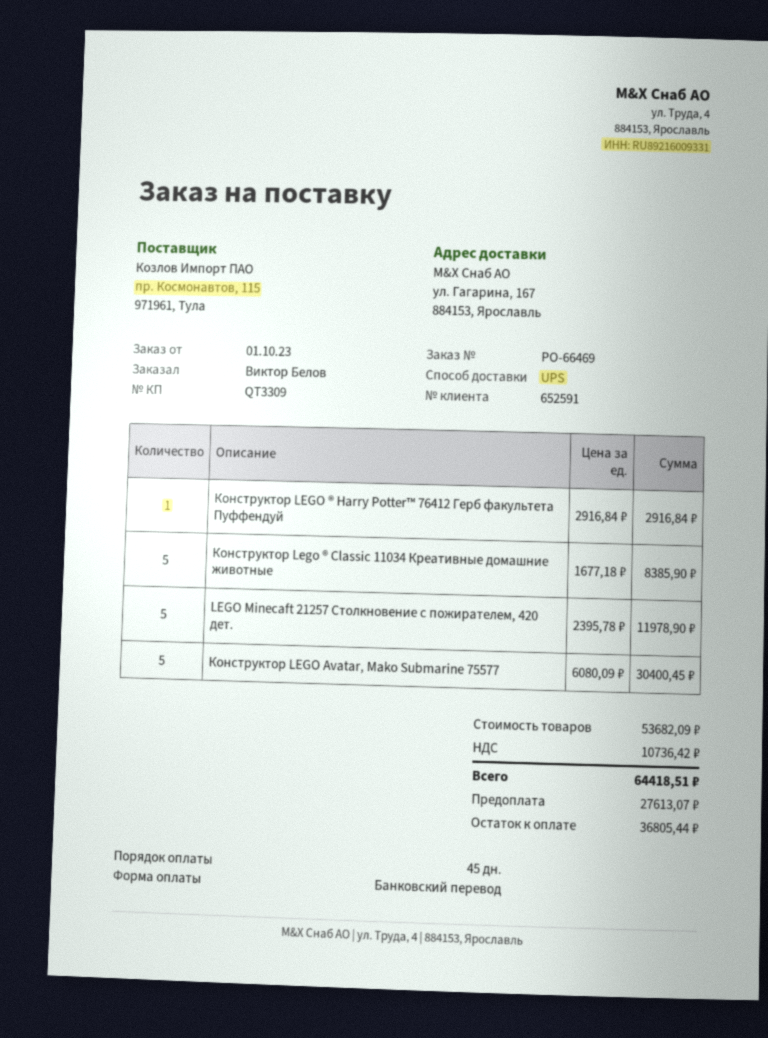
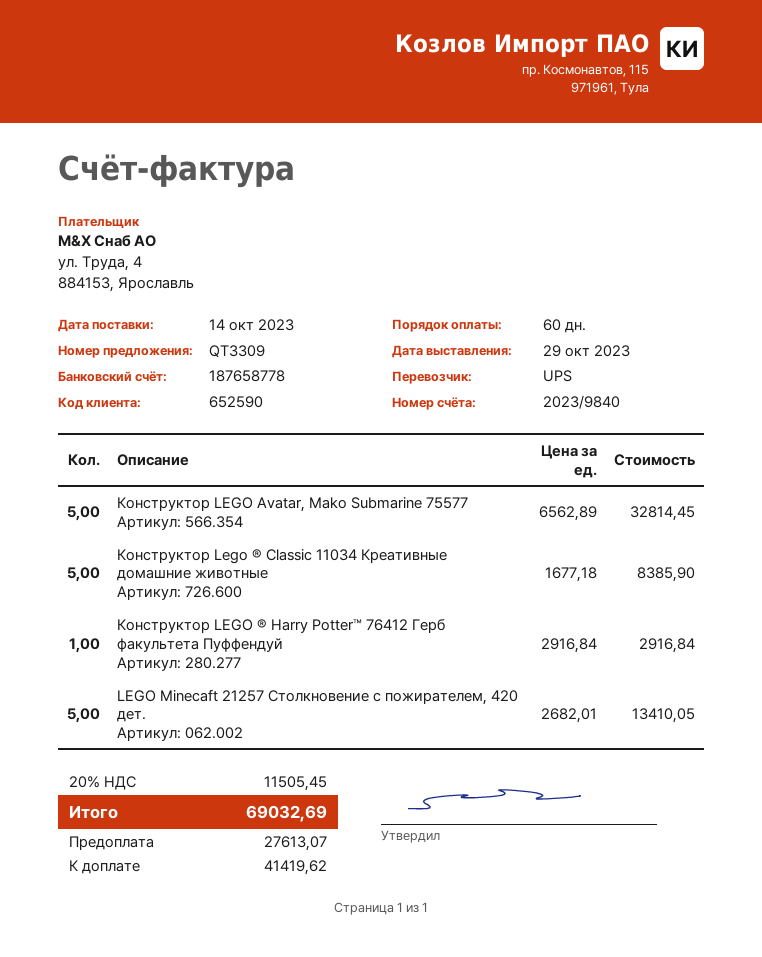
payment terms: 45 days -> 60 days
customer number: 652591 -> 652590
LEGO Minecaft 21257 Столкновение с пожирателем, 420 дет.: 5 x 2395.78 = 11978.90 -> 5 x 2682.01 = 13410.05
Конструктор LEGO Avatar, Mako Submarine 75577: 5 x 6080.09 = 30400.45 -> 5 x 6562.89 = 32814.45
tax: 10736.42 -> 11505.45
total: 64418.51 -> 69032.69
balance: 36805.44 -> 41419.62

